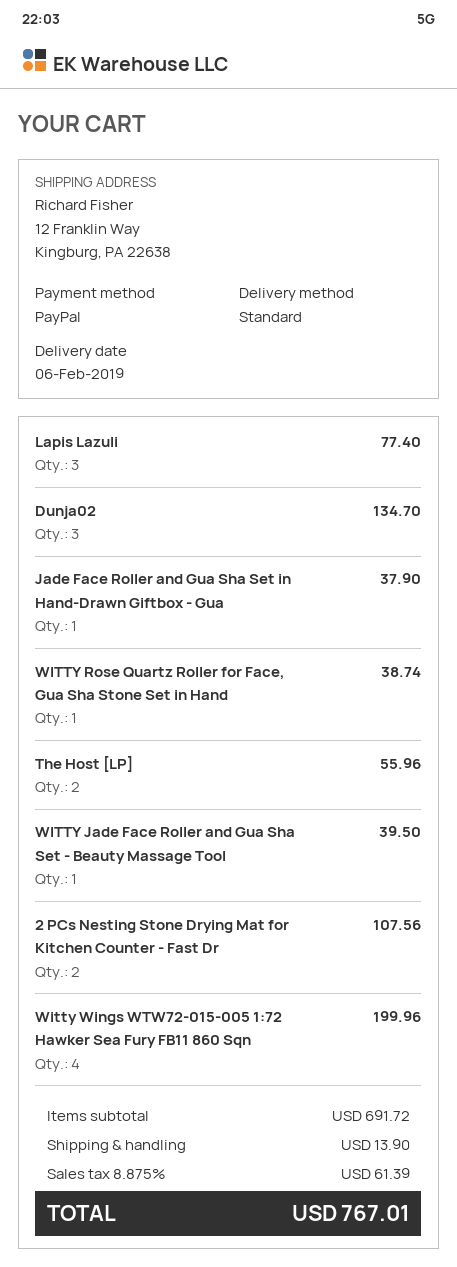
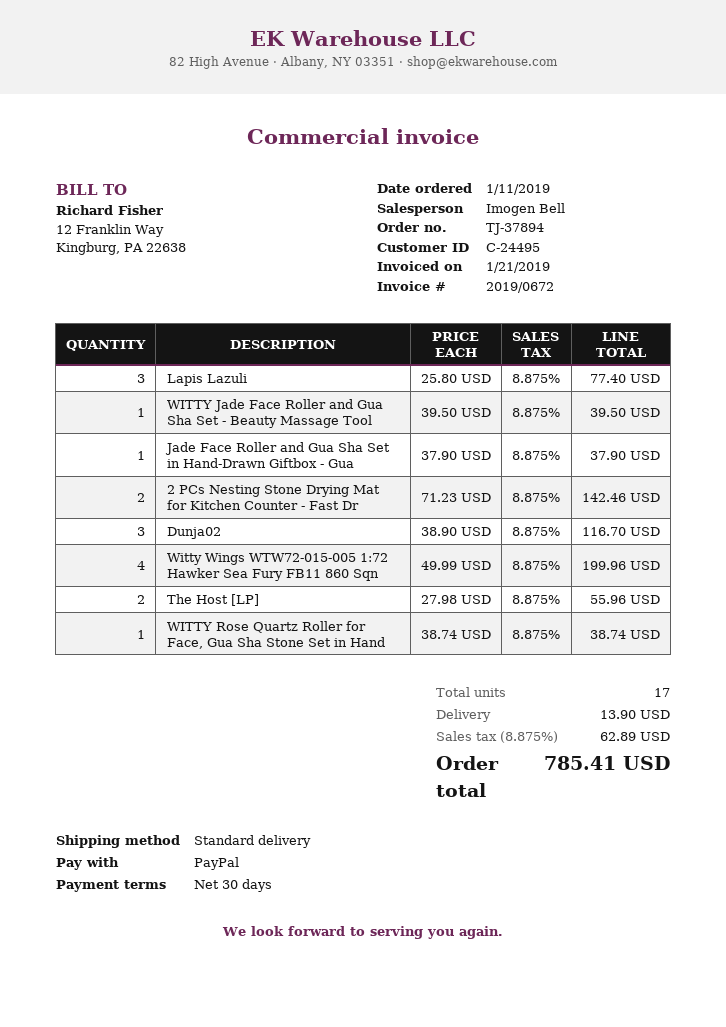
Dunja02: 3 for 134.70 -> 3 for 116.70
2 PCs Nesting Stone Drying Mat for Kitchen Counter - Fast Dr: 2 for 107.56 -> 2 for 142.46
tax: 8.875% = 61.39 -> 8.875% = 62.89
total: 767.01 -> 785.41

